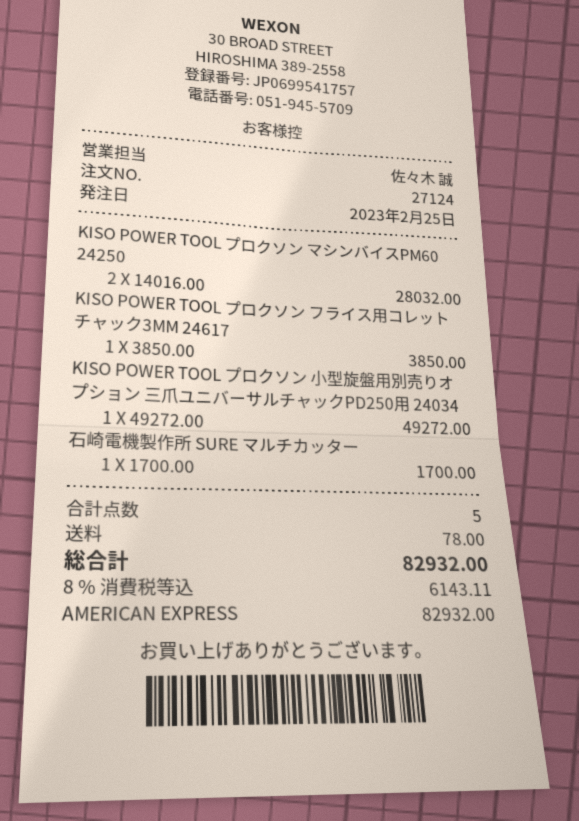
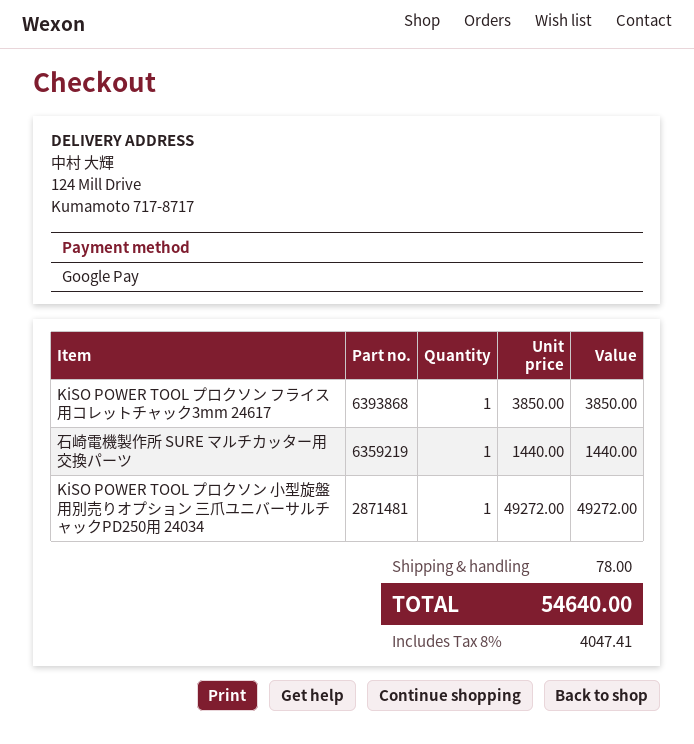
payment method: American Express -> Google Pay
KISO POWER TOOL プロクソン マシンバイスPM60 24250: 2 x 14016.00 = 28032.00 -> none
石崎電機製作所 SURE マルチカッター: 1 x 1700.00 = 1700.00 -> 1 x 1440.00 = 1440.00
tax: 8% = 6143.11 -> 8% = 4047.41
total: 82932.00 -> 54640.00

